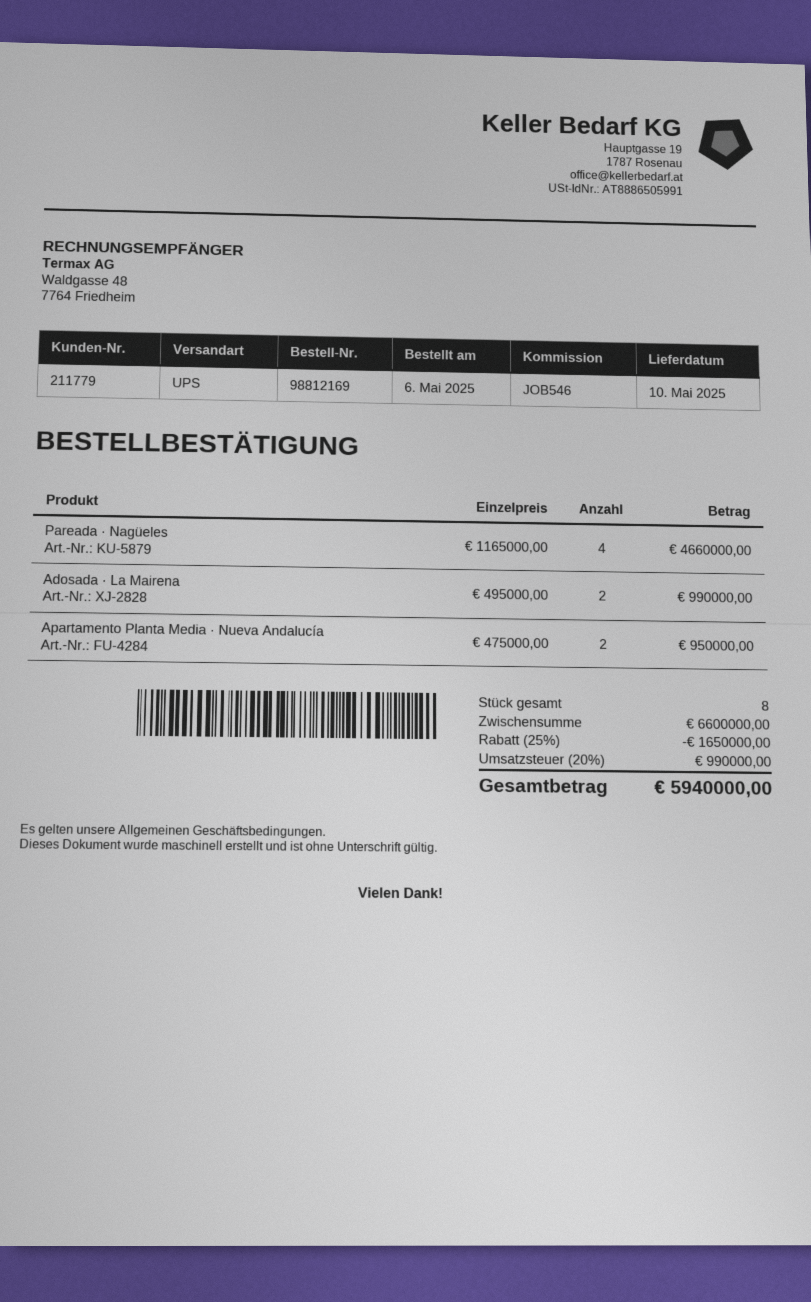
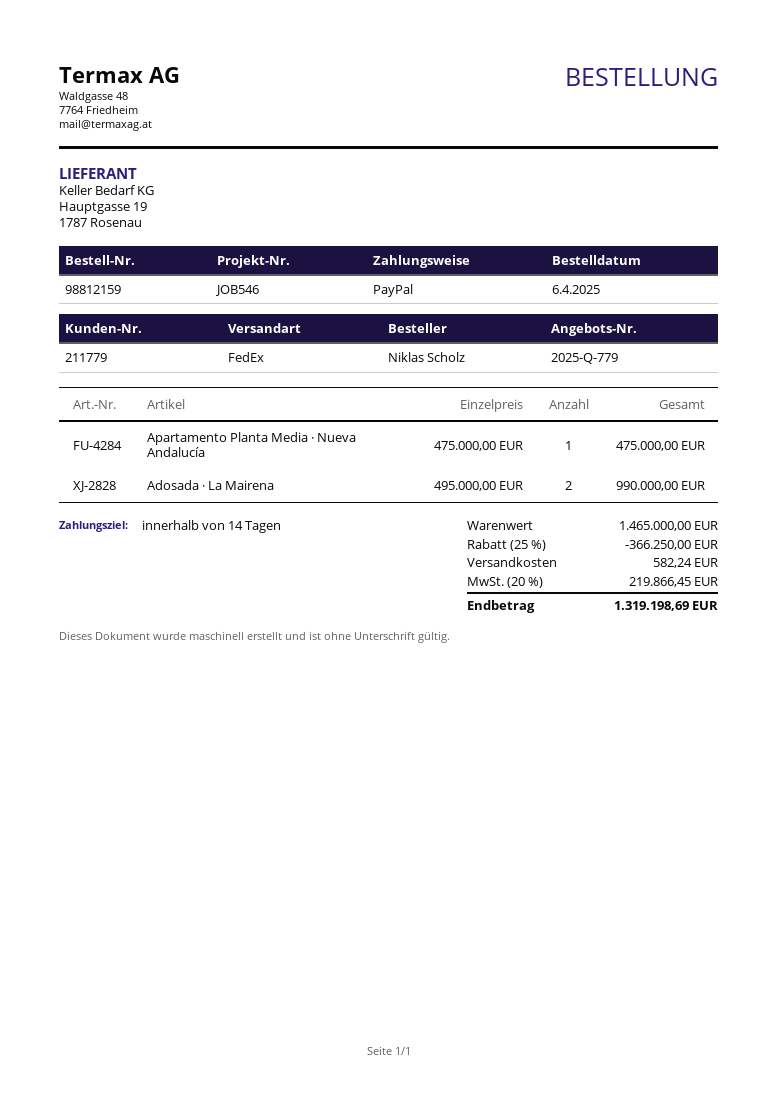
order number: 98812169 -> 98812159
order date: 2025-05-06 -> 2025-04-06
shipping method: UPS -> FedEx
Pareada · Nagüeles: 4 x 1165000.00 = 4660000.00 -> none
Apartamento Planta Media · Nueva Andalucía: 2 x 475000.00 = 950000.00 -> 1 x 475000.00 = 475000.00
subtotal: 6600000.00 -> 1465000.00
discount: 25% = 1650000.00 -> 25% = 366250.00
shipping: none -> 582.24
tax: 20% = 990000.00 -> 20% = 219866.45
total: 5940000.00 -> 1319198.69

